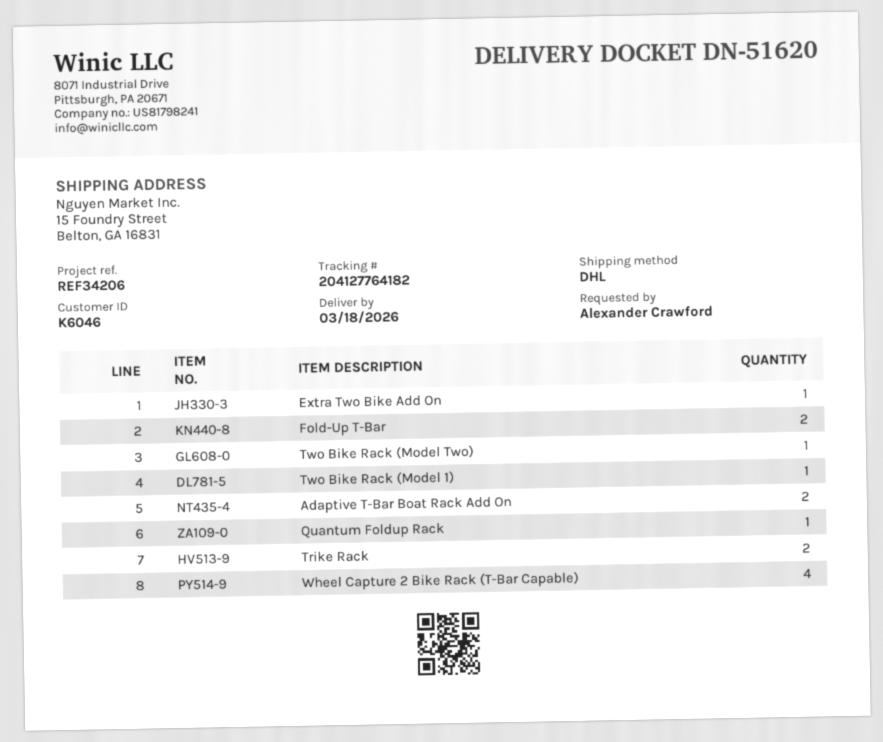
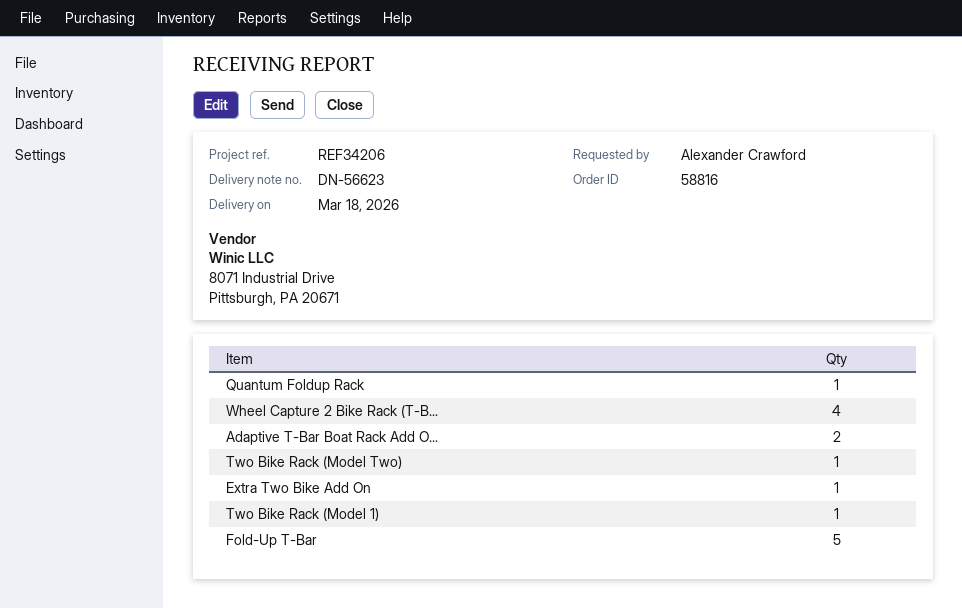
delivery note number: DN-51620 -> DN-56623
Fold-Up T-Bar: 2 -> 5
Trike Rack: 2 -> none

